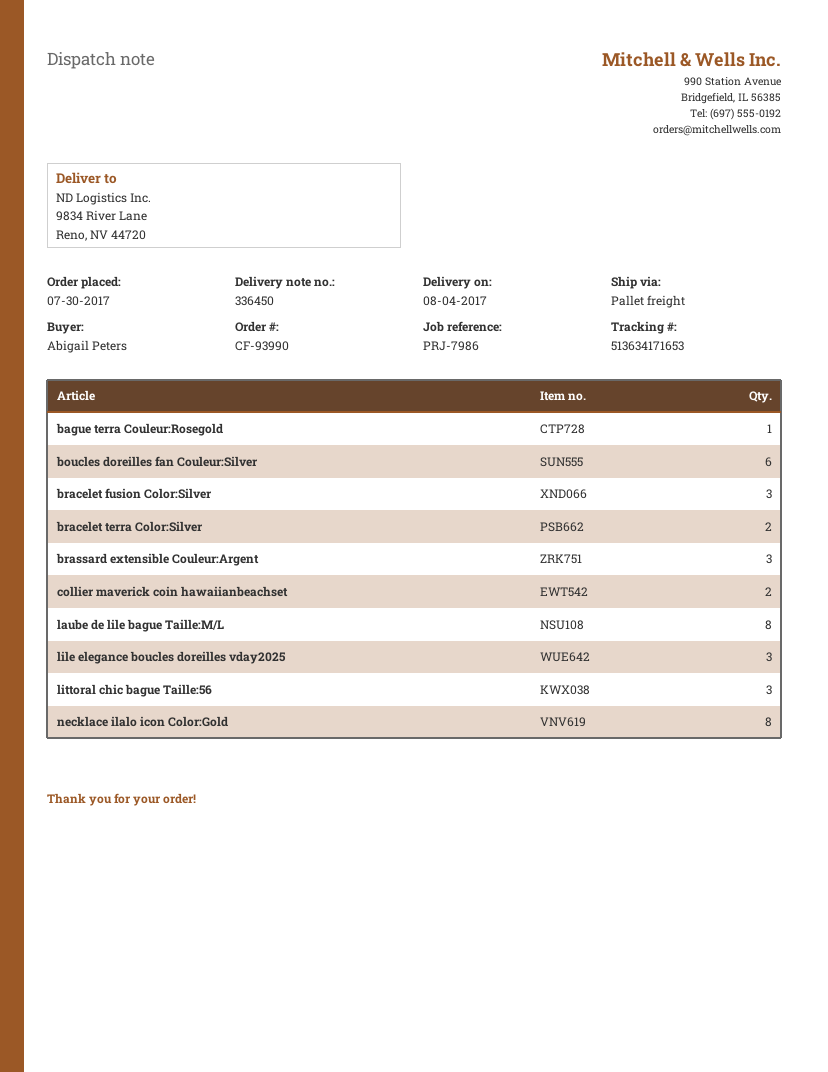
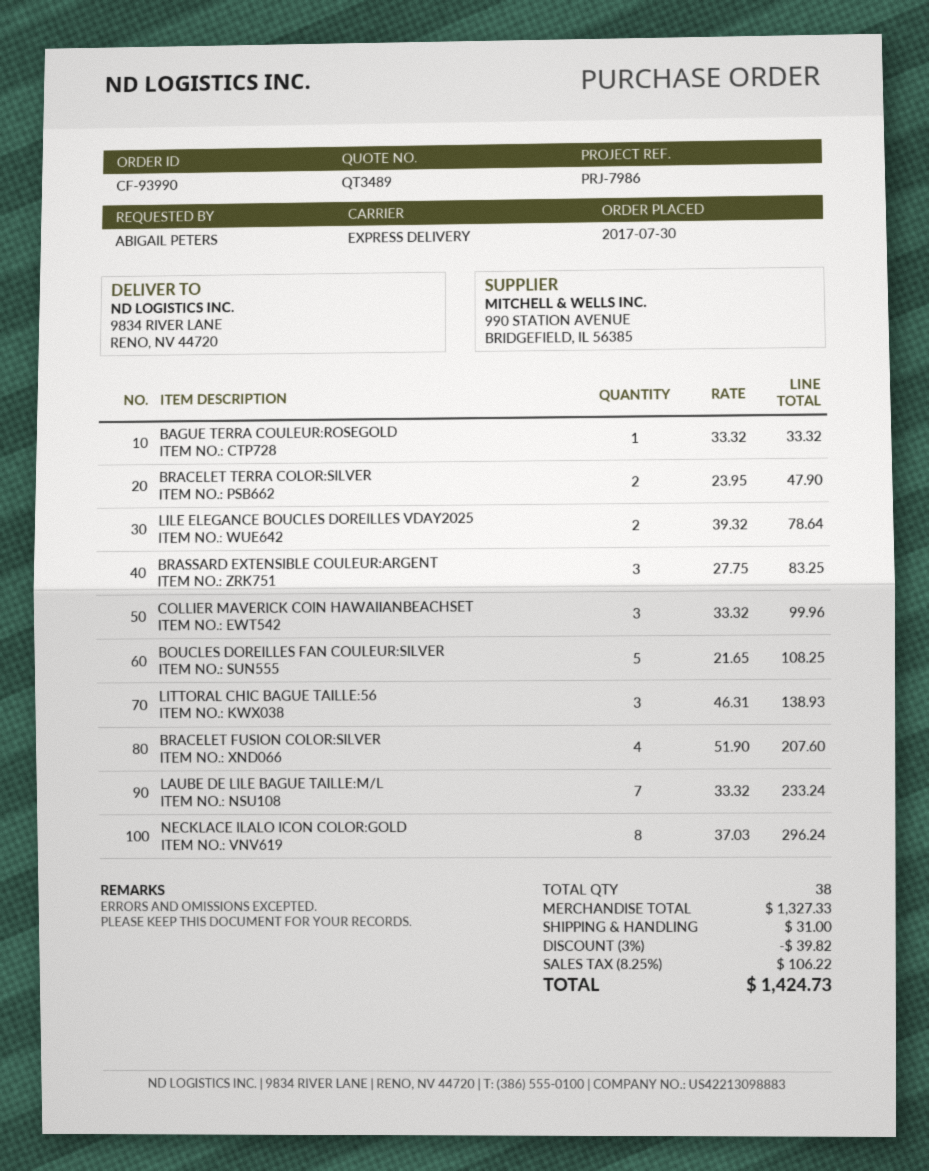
shipping method: pallet freight -> express
boucles doreilles fan Couleur:Silver: 6 -> 5
bracelet fusion Color:Silver: 3 -> 4
collier maverick coin hawaiianbeachset: 2 -> 3
laube de lile bague Taille:M/L: 8 -> 7
lile elegance boucles doreilles vday2025: 3 -> 2

